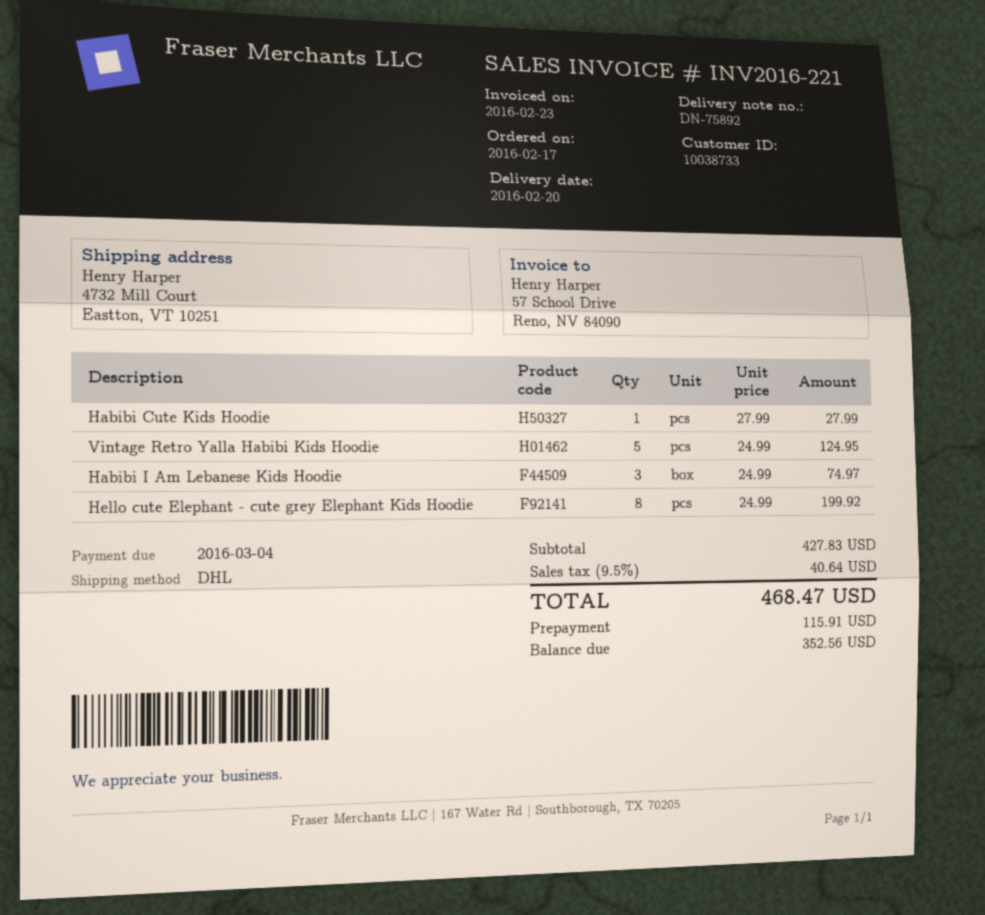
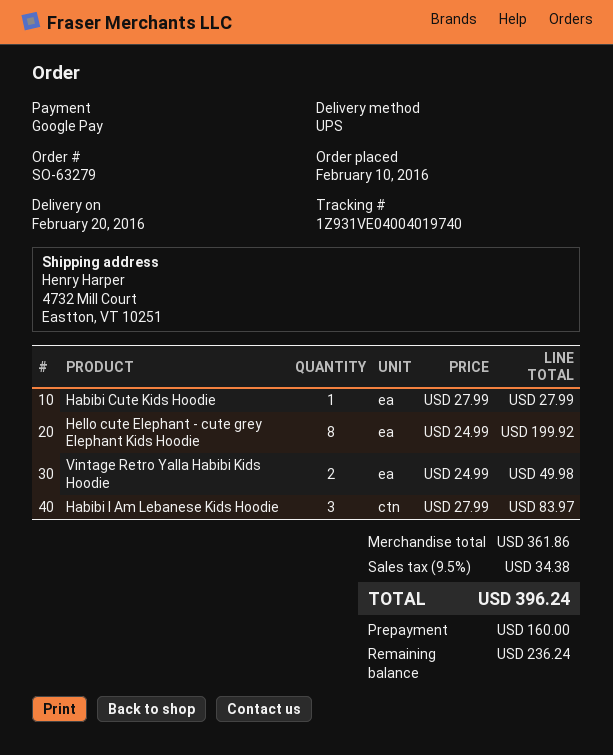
order date: 2016-02-17 -> 2016-02-10
shipping method: DHL -> UPS
Vintage Retro Yalla Habibi Kids Hoodie: 5 x 24.99 = 124.95 -> 2 x 24.99 = 49.98
Habibi I Am Lebanese Kids Hoodie: 3 x 24.99 = 74.97 -> 3 x 27.99 = 83.97
subtotal: 427.83 -> 361.86
tax: 9.5% = 40.64 -> 9.5% = 34.38
total: 468.47 -> 396.24
deposit: 115.91 -> 160.00
balance: 352.56 -> 236.24

